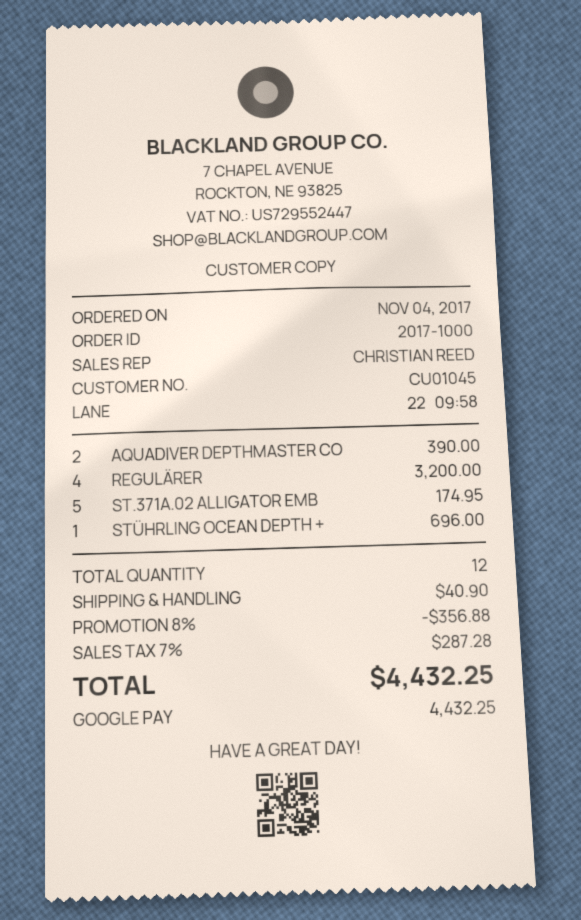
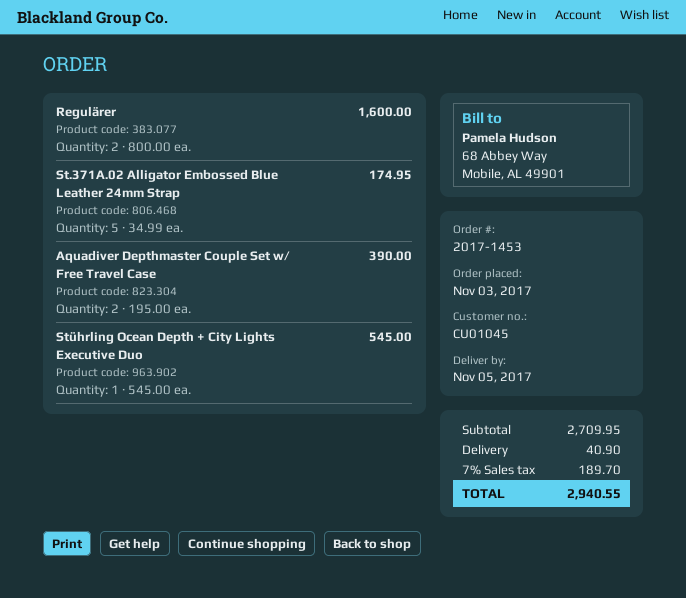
order number: 2017-1000 -> 2017-1453
order date: 2017-11-04 -> 2017-11-03
REGULÄRER: 4 for 3200.00 -> 2 for 1600.00
STÜHRLING OCEAN DEPTH +: 1 for 696.00 -> 1 for 545.00
discount: 8% = 356.88 -> none
tax: 7% = 287.28 -> 7% = 189.70
total: 4432.25 -> 2940.55

